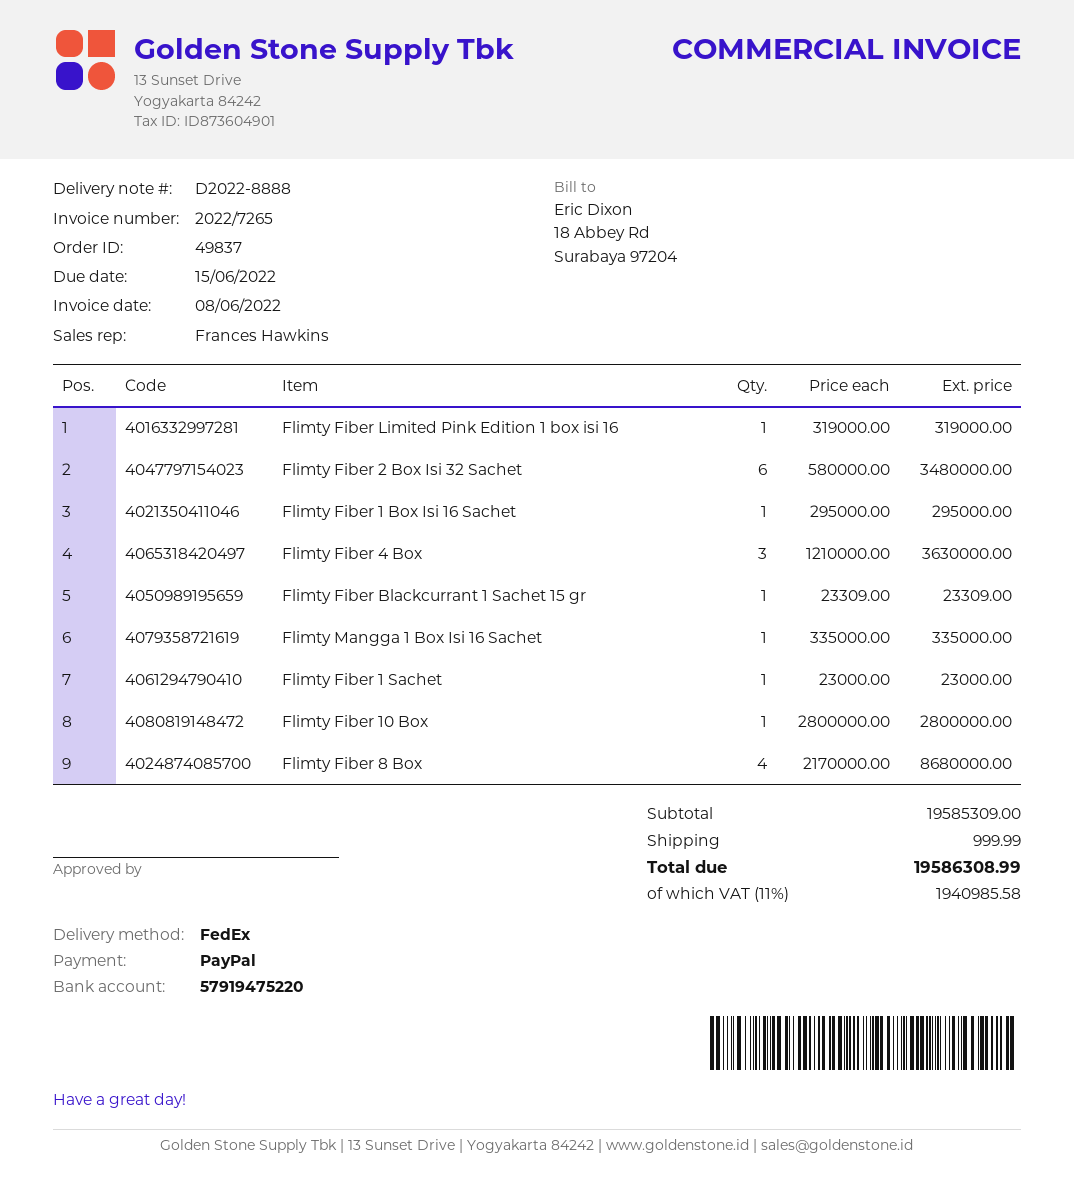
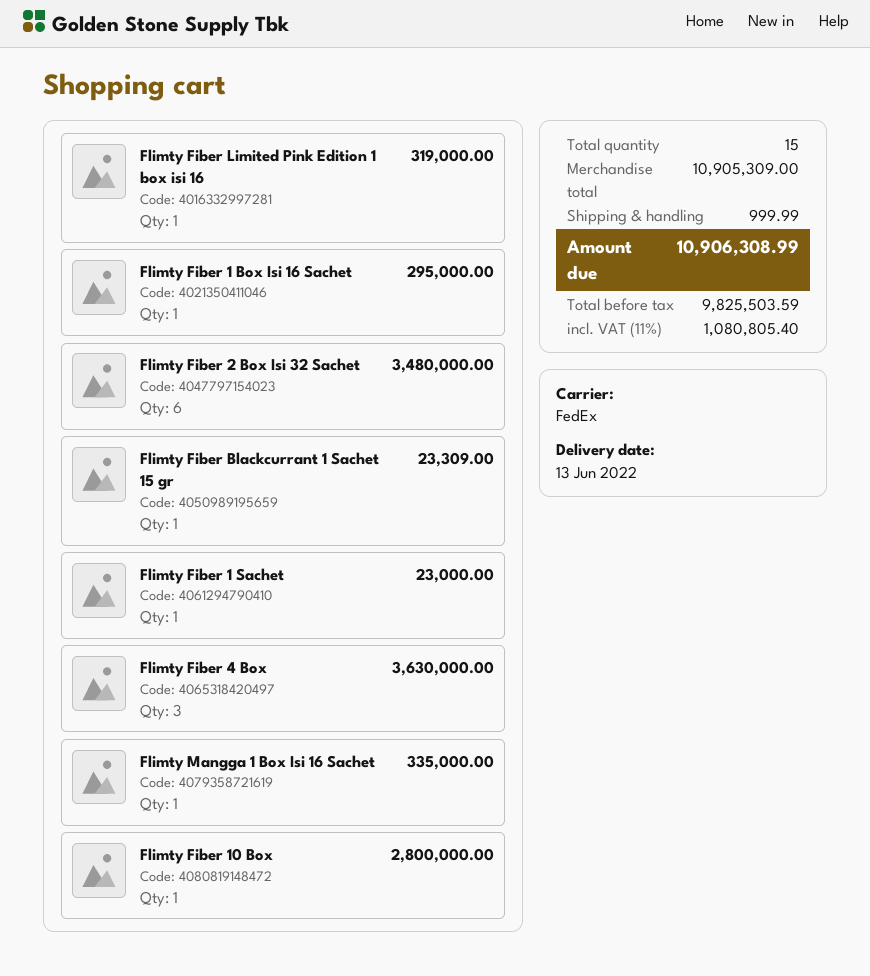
Flimty Fiber 8 Box: 4 for 8680000.00 -> none
subtotal: 19585309.00 -> 10905309.00
tax: 11% = 1940985.58 -> 11% = 1080805.40
total: 19586308.99 -> 10906308.99

